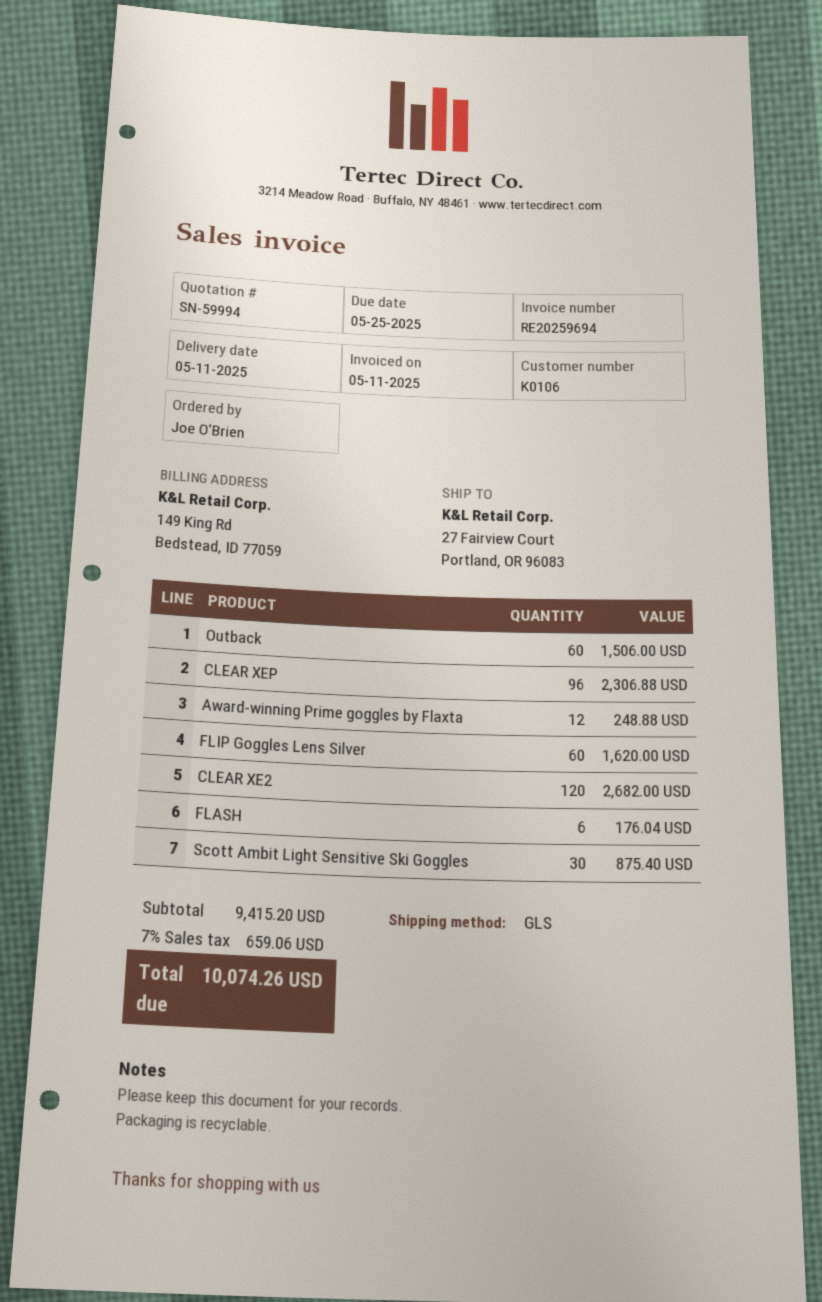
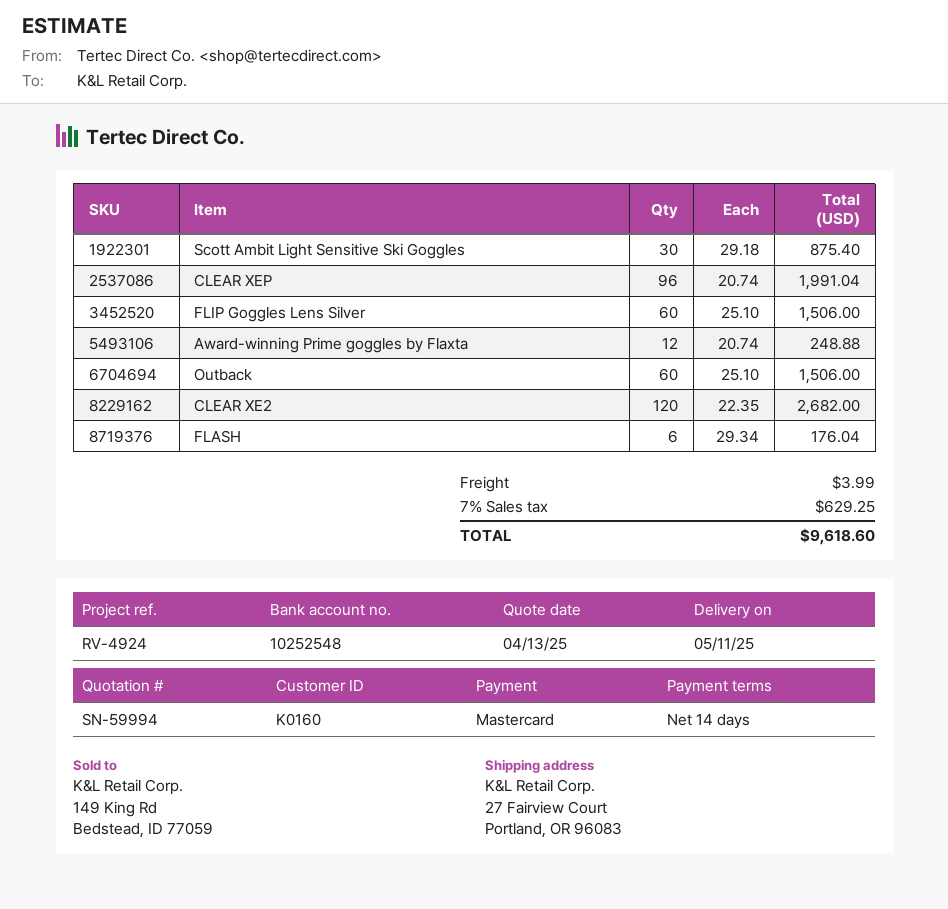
customer number: K0106 -> K0160
CLEAR XEP: 96 for 2306.88 -> 96 for 1991.04
FLIP Goggles Lens Silver: 60 for 1620.00 -> 60 for 1506.00
shipping: none -> 3.99
tax: 7% = 659.06 -> 7% = 629.25
total: 10074.26 -> 9618.60

